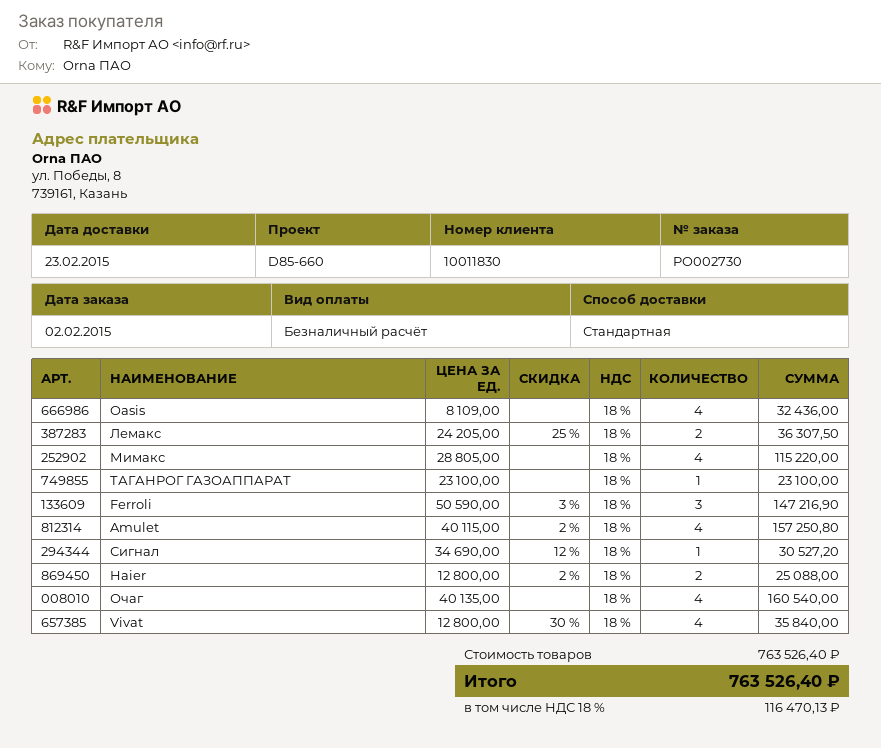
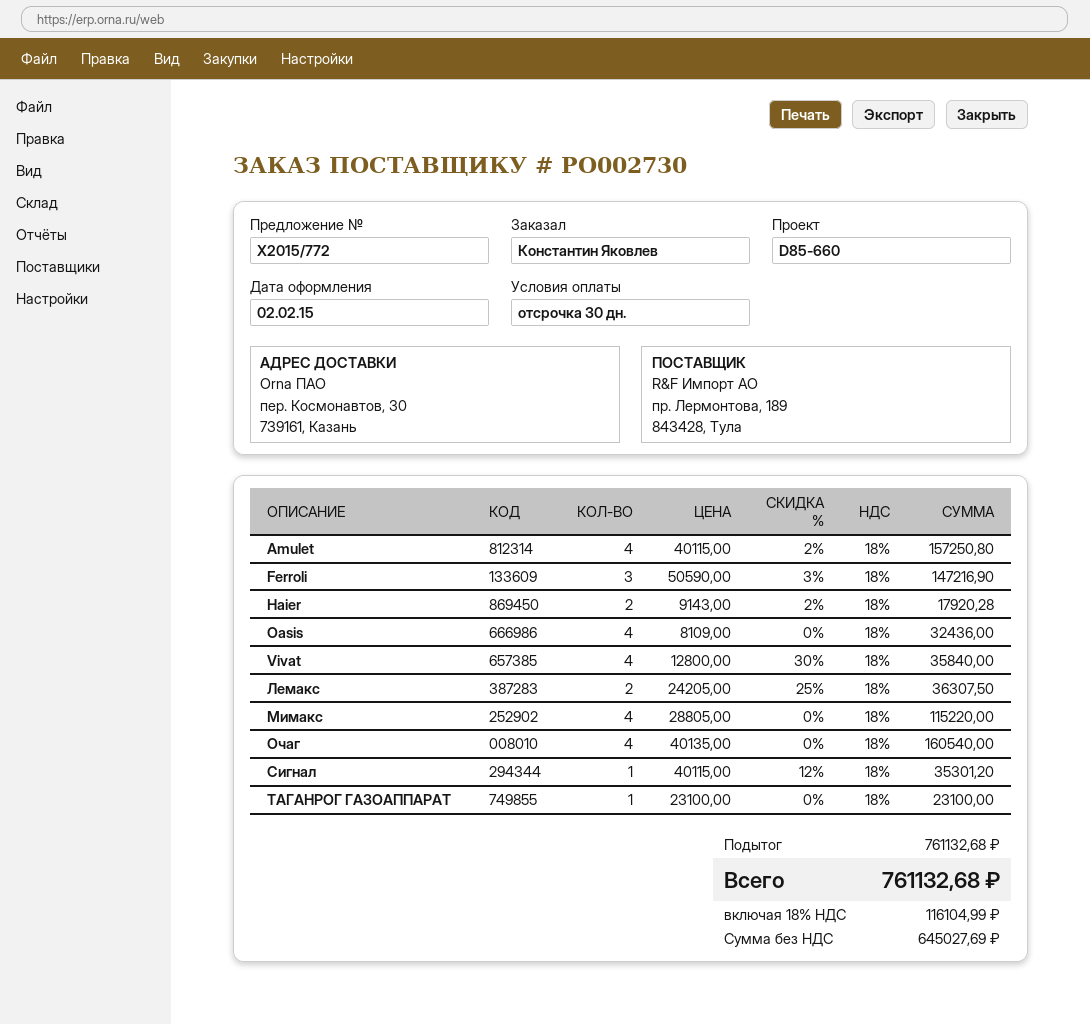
Сигнал: 1 x 34690.00 - 12% = 30527.20 -> 1 x 40115.00 - 12% = 35301.20
Haier: 2 x 12800.00 - 2% = 25088.00 -> 2 x 9143.00 - 2% = 17920.28
subtotal: 763526.40 -> 761132.68
tax: 18% = 116470.13 -> 18% = 116104.99
total: 763526.40 -> 761132.68

